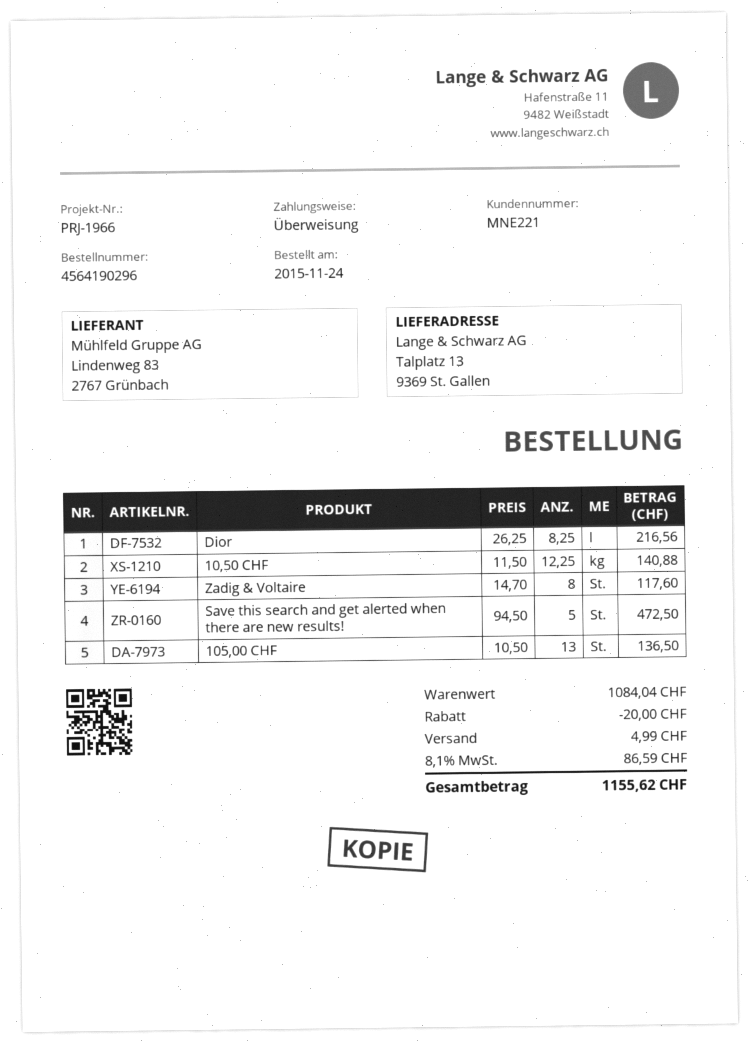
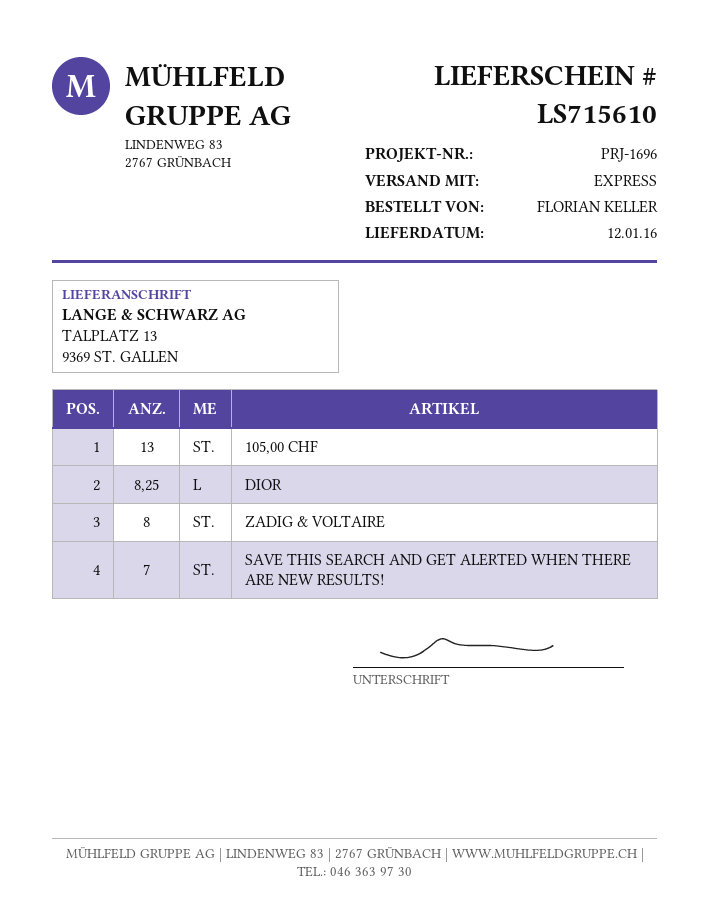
reference: PRJ-1966 -> PRJ-1696
10,50 CHF: 12.25 -> none
Save this search and get alerted when there are new results!: 5 -> 7

